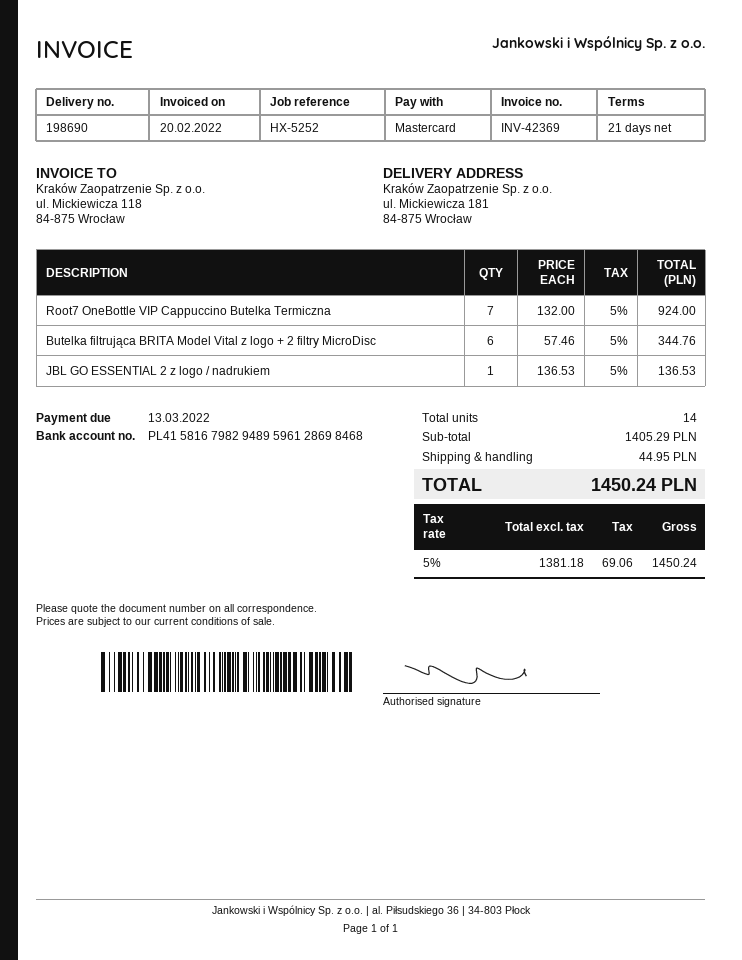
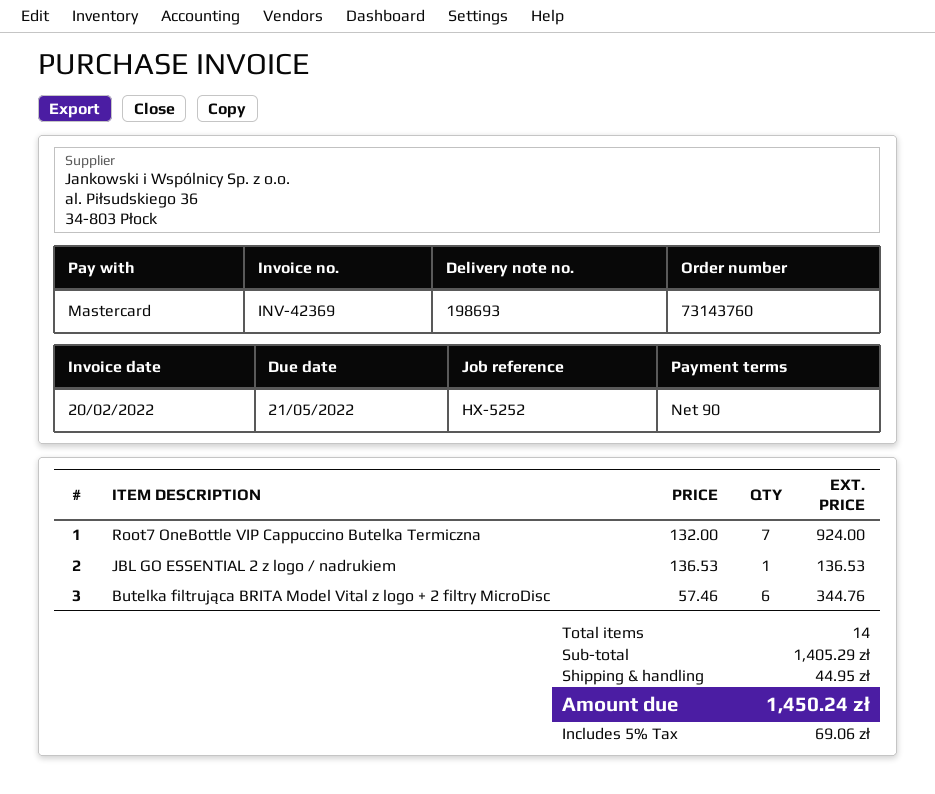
delivery note number: 198690 -> 198693
payment terms: 21 days -> 90 days
due date: 2022-03-13 -> 2022-05-21

